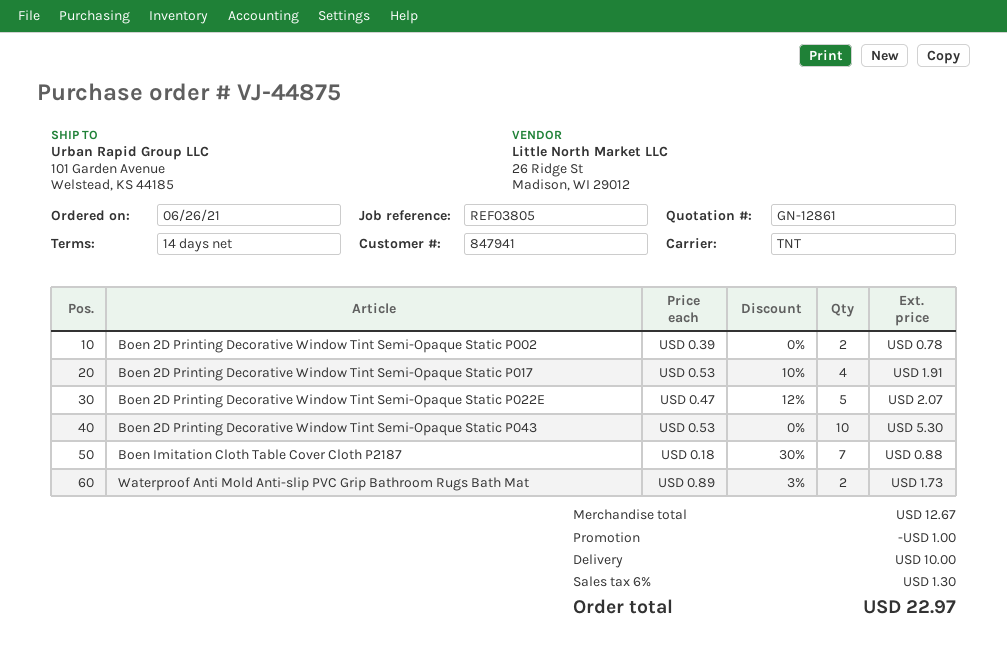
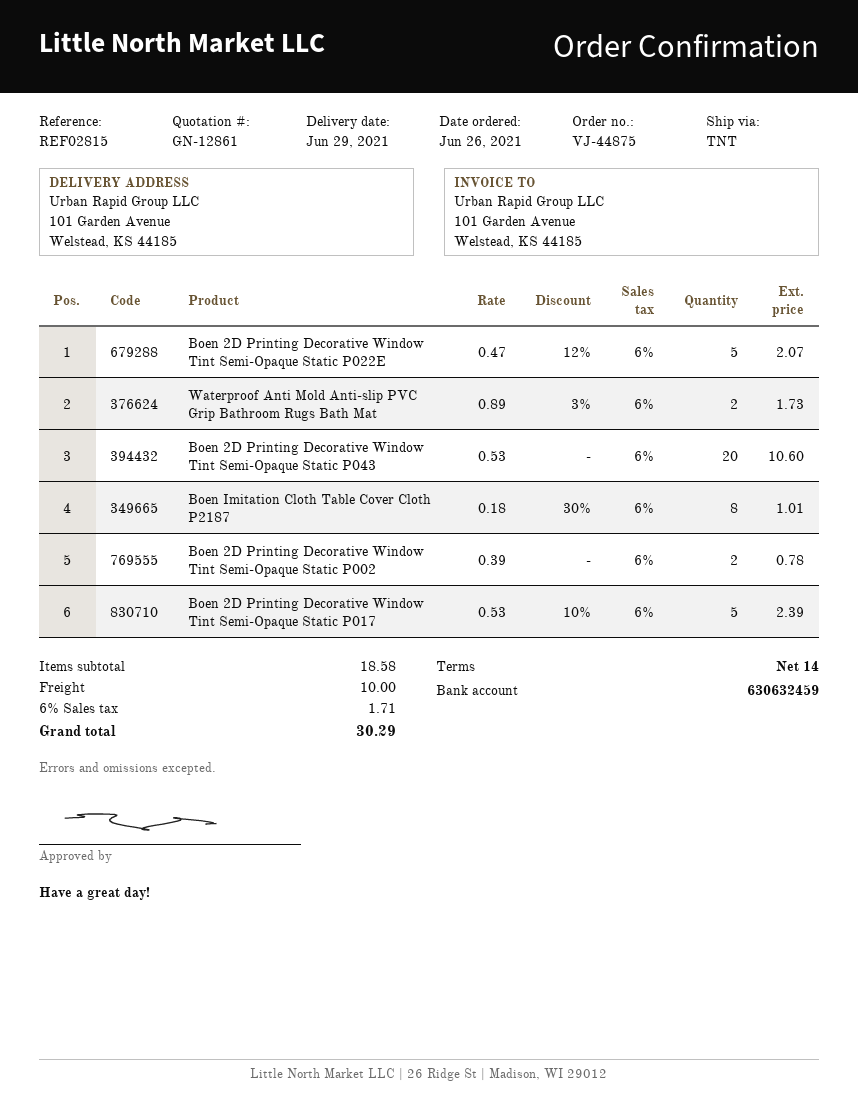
reference: REF03805 -> REF02815
Boen 2D Printing Decorative Window Tint Semi-Opaque Static P017: 4 x 0.53 - 10% = 1.91 -> 5 x 0.53 - 10% = 2.39
Boen 2D Printing Decorative Window Tint Semi-Opaque Static P043: 10 x 0.53 = 5.30 -> 20 x 0.53 = 10.60
Boen Imitation Cloth Table Cover Cloth P2187: 7 x 0.18 - 30% = 0.88 -> 8 x 0.18 - 30% = 1.01
subtotal: 12.67 -> 18.58
discount: 1.00 -> none
tax: 6% = 1.30 -> 6% = 1.71
total: 22.97 -> 30.29

